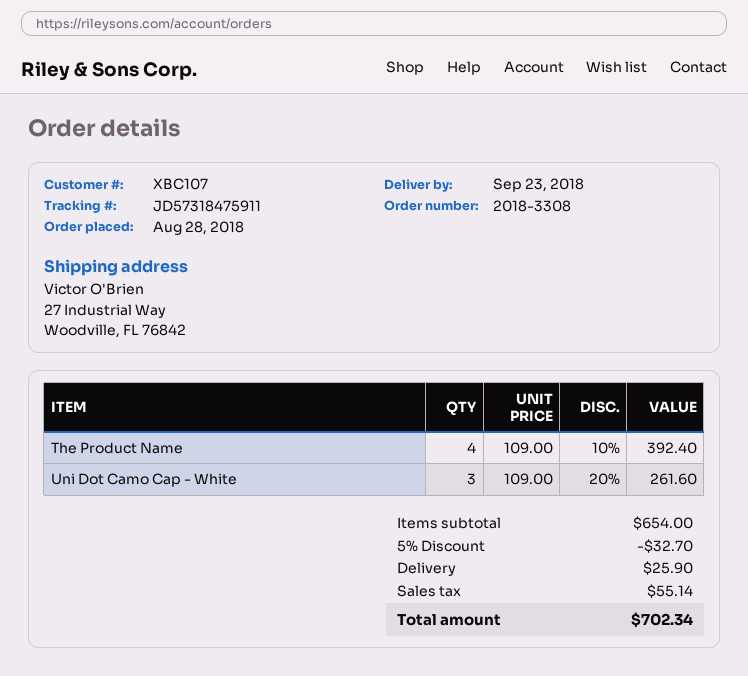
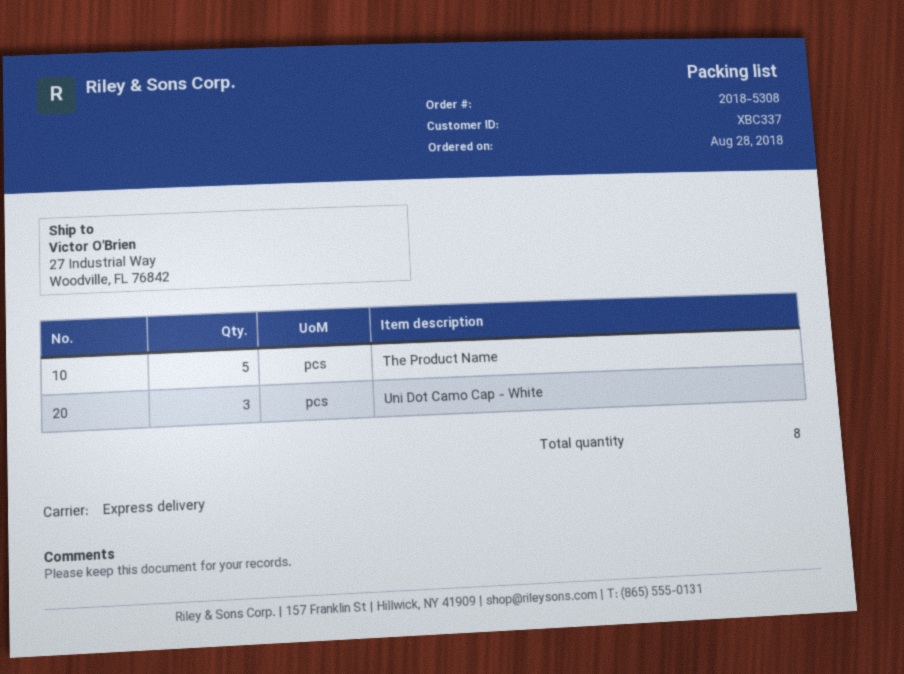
order number: 2018-3308 -> 2018-5308
customer number: XBC107 -> XBC337
The Product Name: 4 -> 5

